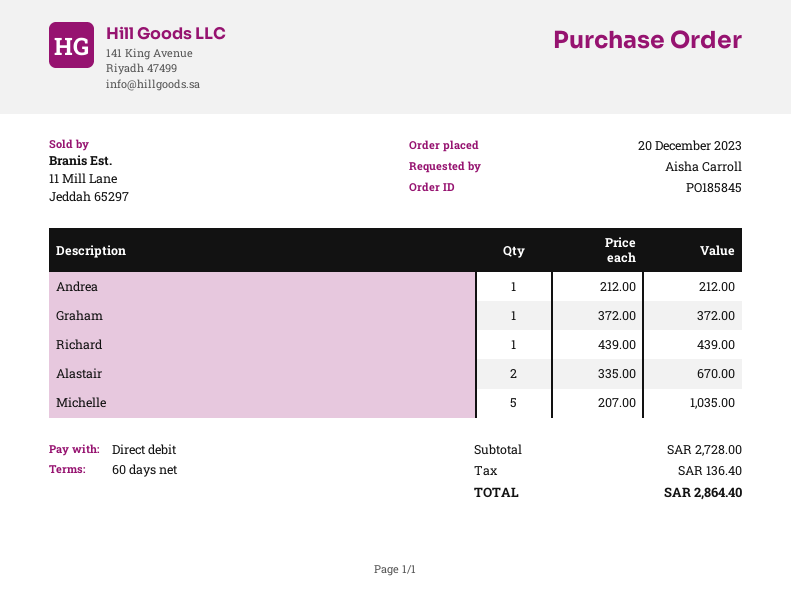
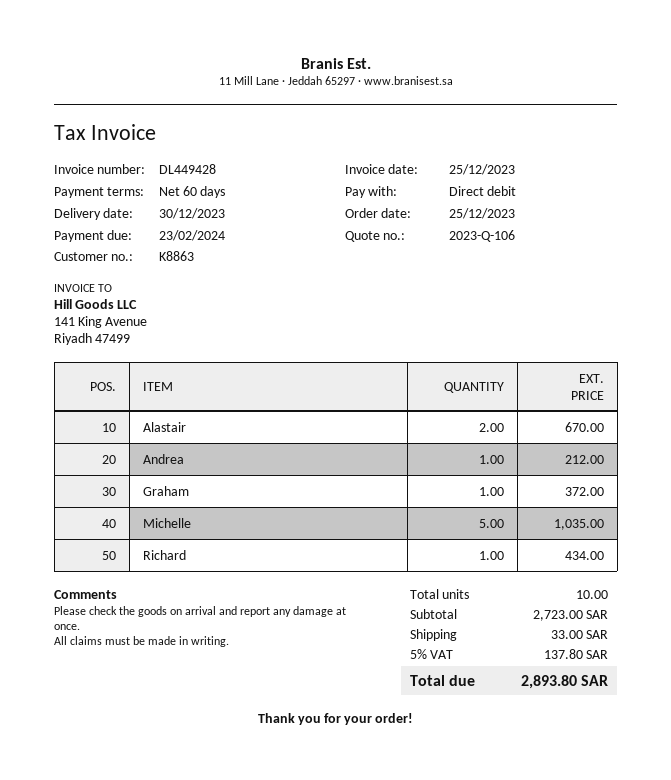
order date: 2023-12-20 -> 2023-12-25
Richard: 1 for 439.00 -> 1 for 434.00
subtotal: 2728.00 -> 2723.00
shipping: none -> 33.00
tax: 136.40 -> 137.80
total: 2864.40 -> 2893.80

